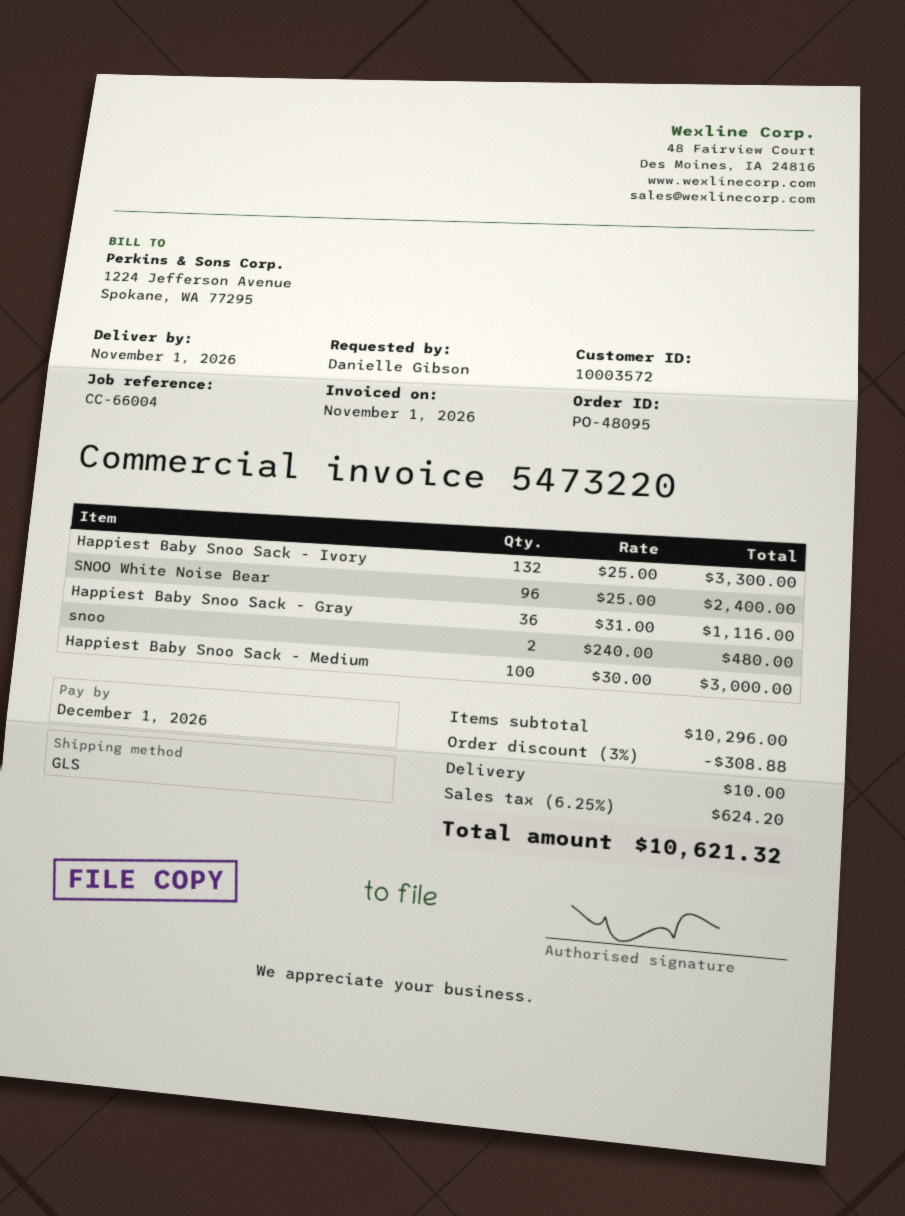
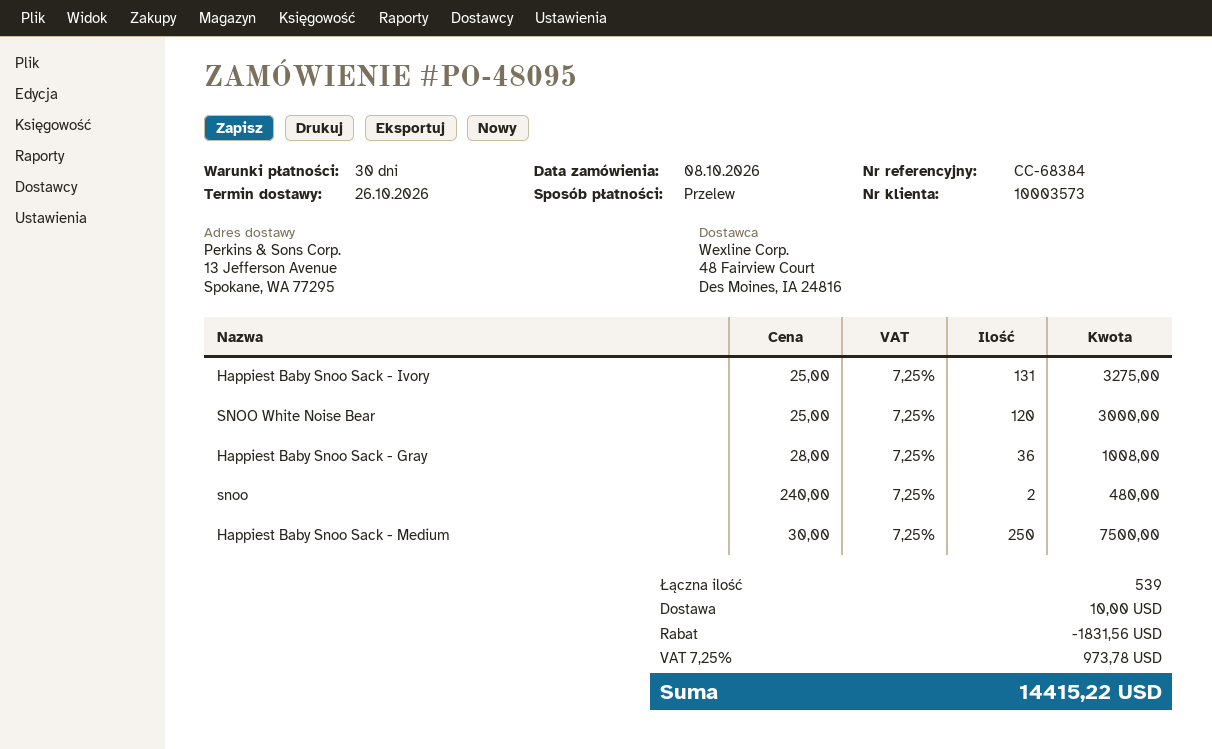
delivery date: 2026-11-01 -> 2026-10-26
customer number: 10003572 -> 10003573
reference: CC-66004 -> CC-68384
Happiest Baby Snoo Sack - Ivory: 132 x 25.00 = 3300.00 -> 131 x 25.00 = 3275.00
SNOO White Noise Bear: 96 x 25.00 = 2400.00 -> 120 x 25.00 = 3000.00
Happiest Baby Snoo Sack - Gray: 36 x 31.00 = 1116.00 -> 36 x 28.00 = 1008.00
Happiest Baby Snoo Sack - Medium: 100 x 30.00 = 3000.00 -> 250 x 30.00 = 7500.00
discount: 308.88 -> 1831.56
tax: 6.25% = 624.20 -> 7.25% = 973.78
total: 10621.32 -> 14415.22

